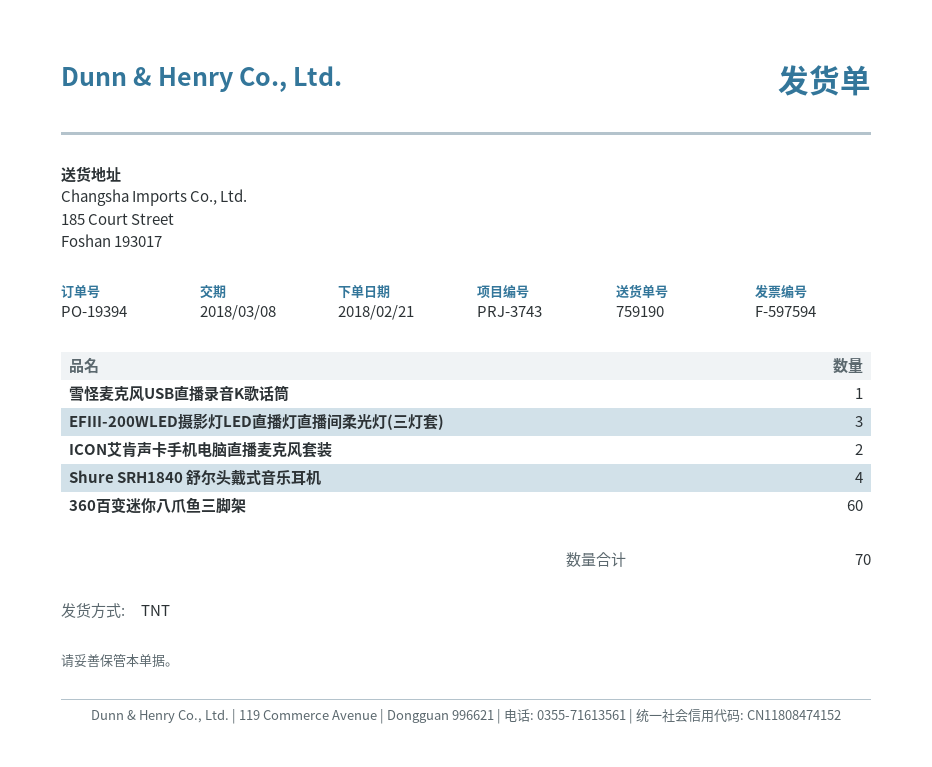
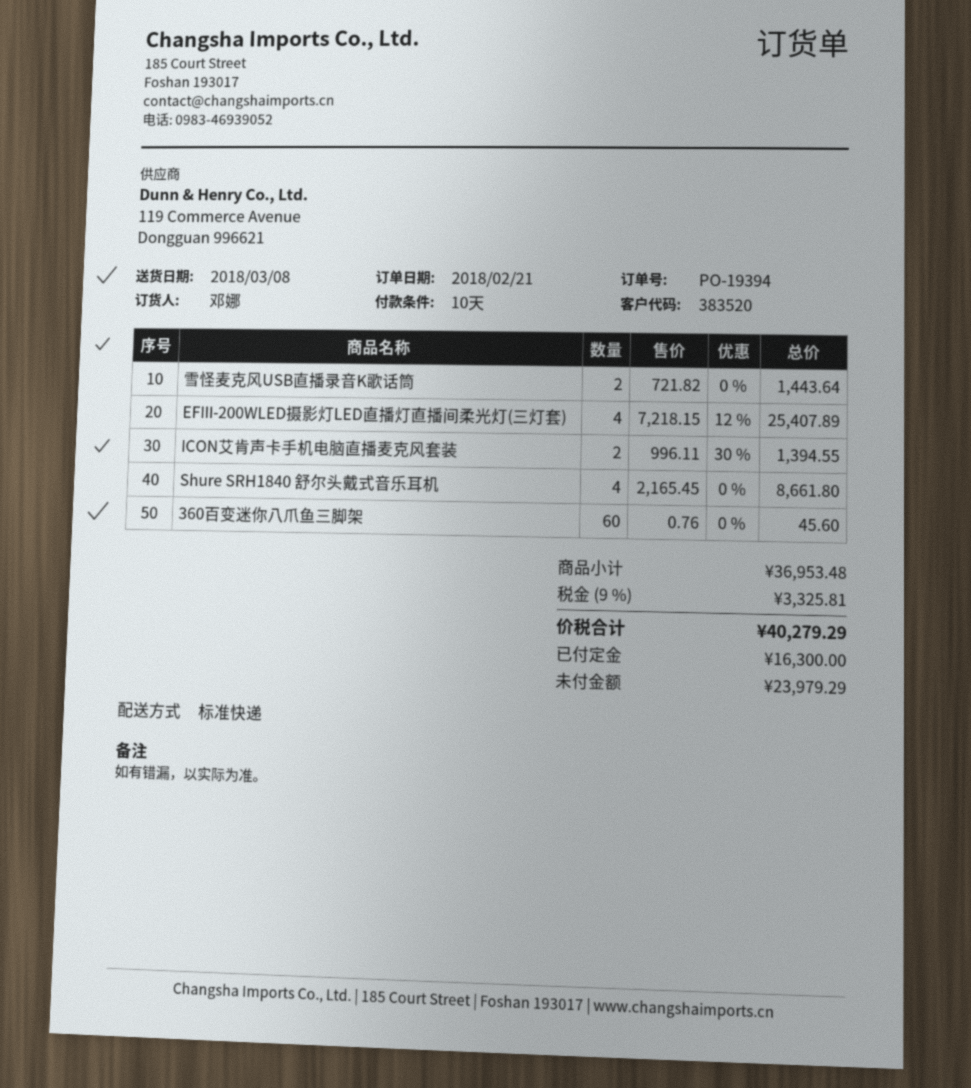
shipping method: TNT -> standard
雪怪麦克风USB直播录音K歌话筒: 1 -> 2
EFIII-200WLED摄影灯LED直播灯直播间柔光灯(三灯套): 3 -> 4

